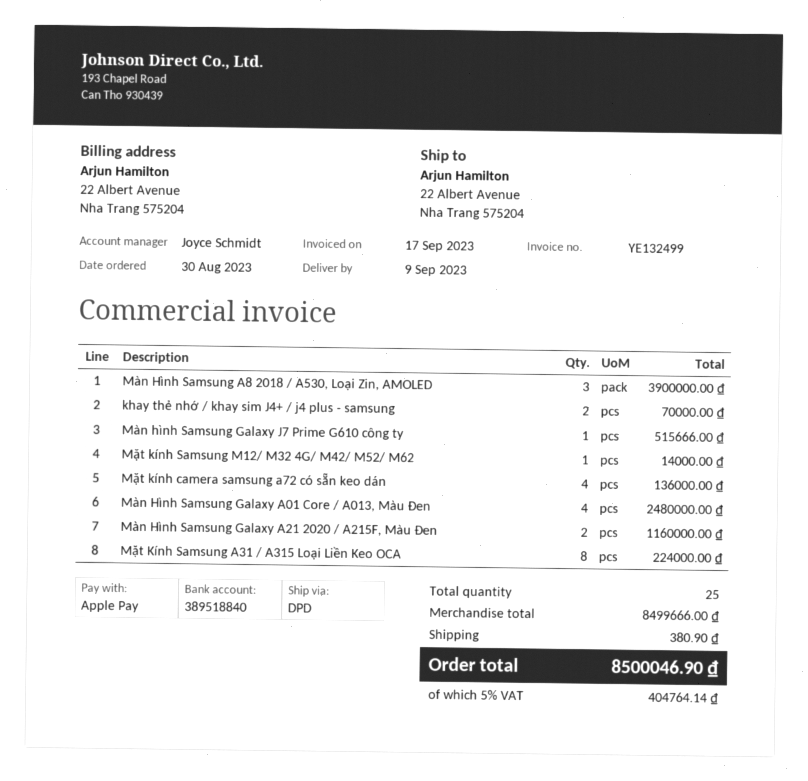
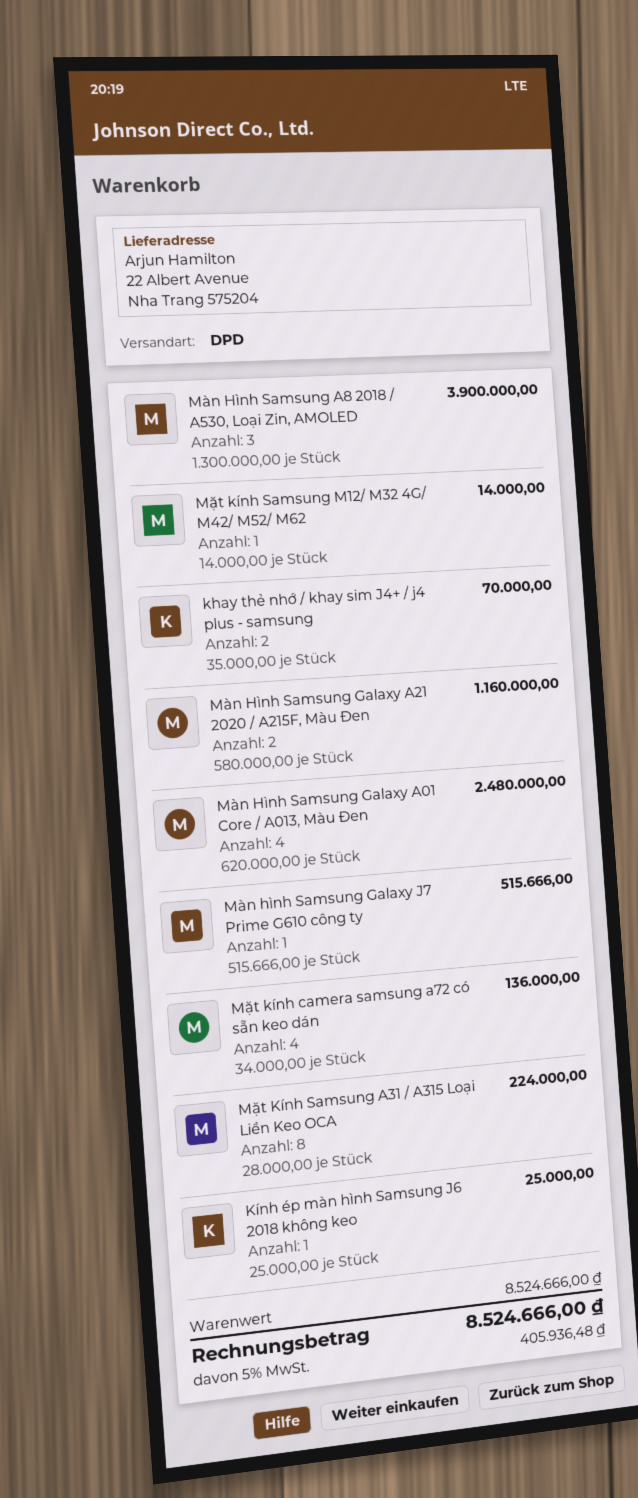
Kính ép màn hình Samsung J6 2018 không keo: none -> 1 for 25000.00
subtotal: 8499666.00 -> 8524666.00
shipping: 380.90 -> none
tax: 5% = 404764.14 -> 5% = 405936.48
total: 8500046.90 -> 8524666.00

